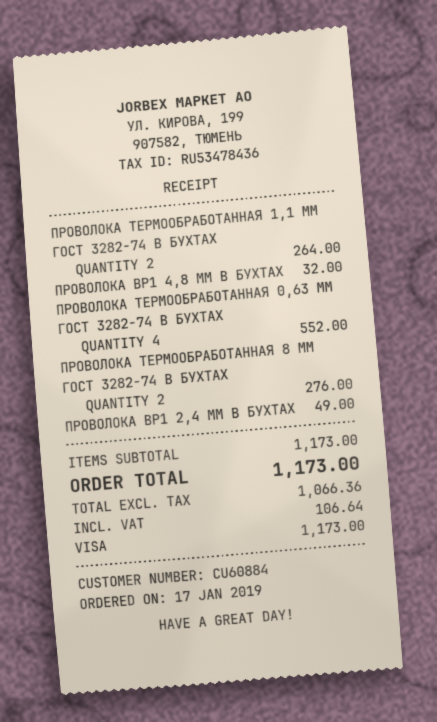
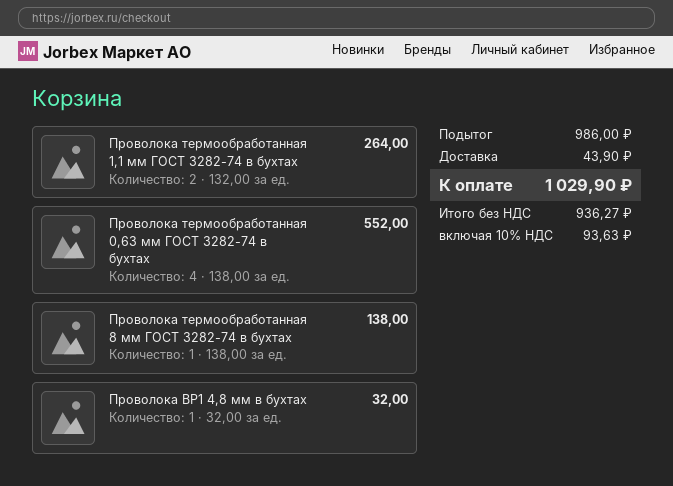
ПРОВОЛОКА ТЕРМООБРАБОТАННАЯ 8 ММ ГОСТ 3282-74 В БУХТАХ: 2 for 276.00 -> 1 for 138.00
ПРОВОЛОКА ВР1 2,4 ММ В БУХТАХ: 1 for 49.00 -> none
subtotal: 1173.00 -> 986.00
shipping: none -> 43.90
net: 1066.36 -> 936.27
tax: 106.64 -> 93.63
total: 1173.00 -> 1029.90

